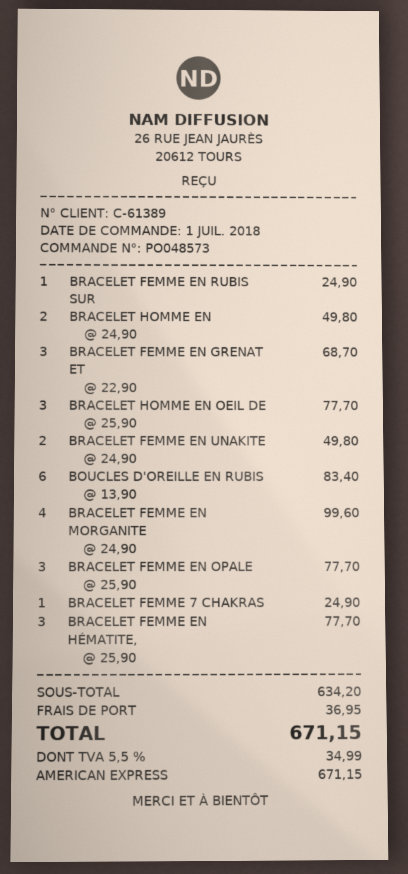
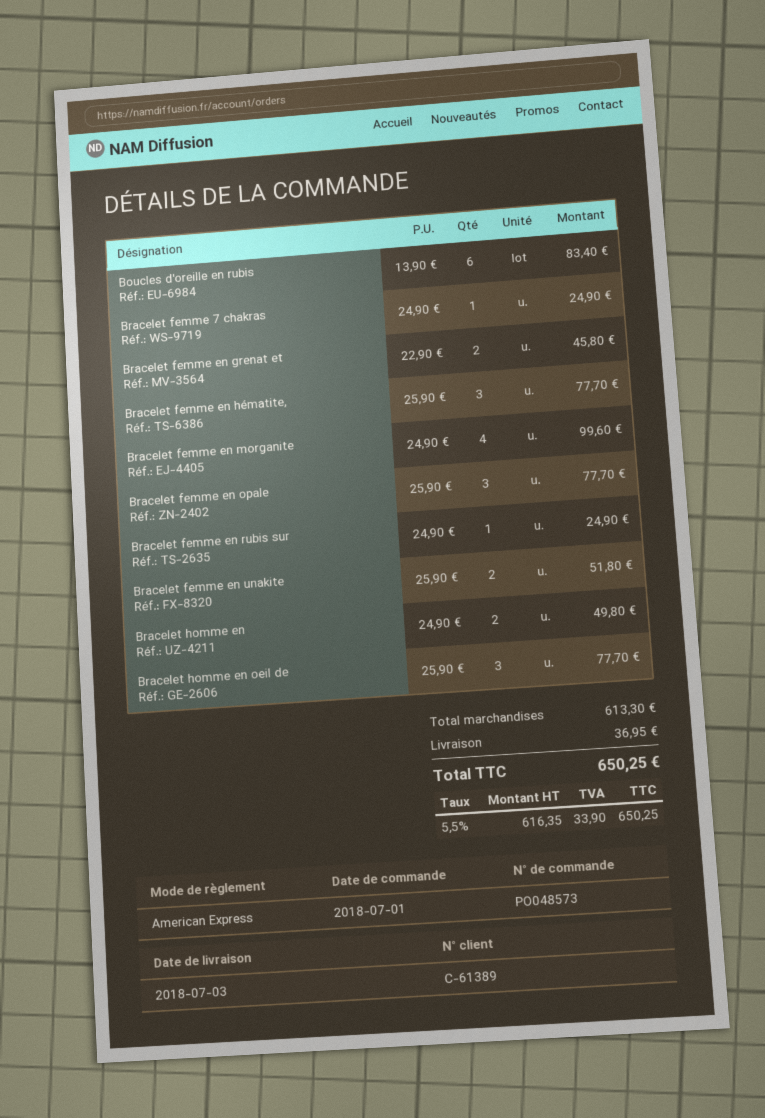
BRACELET FEMME EN GRENAT ET: 3 x 22.90 = 68.70 -> 2 x 22.90 = 45.80
BRACELET FEMME EN UNAKITE: 2 x 24.90 = 49.80 -> 2 x 25.90 = 51.80
subtotal: 634.20 -> 613.30
tax: 5.5% = 34.99 -> 5.5% = 33.90
total: 671.15 -> 650.25

